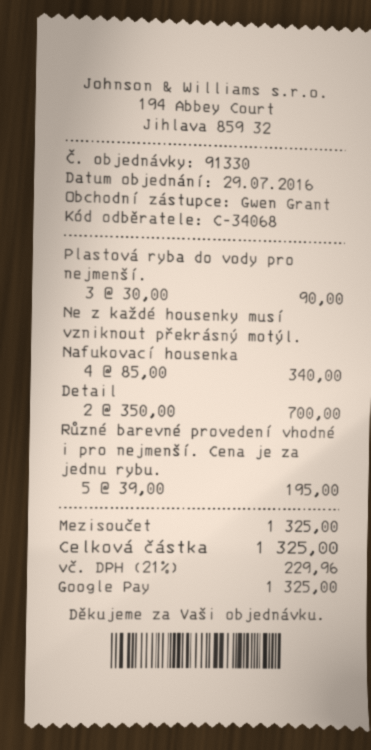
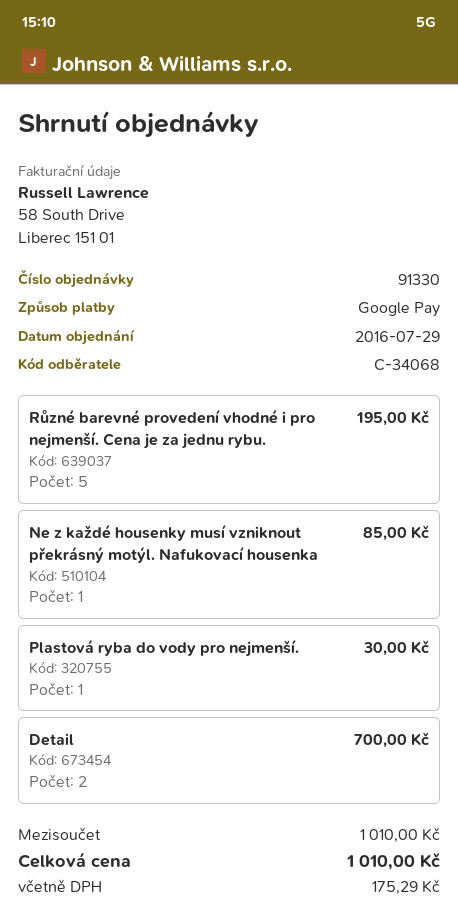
Plastová ryba do vody pro nejmenší.: 3 for 90.00 -> 1 for 30.00
Ne z každé housenky musí vzniknout překrásný motýl. Nafukovací housenka: 4 for 340.00 -> 1 for 85.00
subtotal: 1325.00 -> 1010.00
tax: 229.96 -> 175.29
total: 1325.00 -> 1010.00

